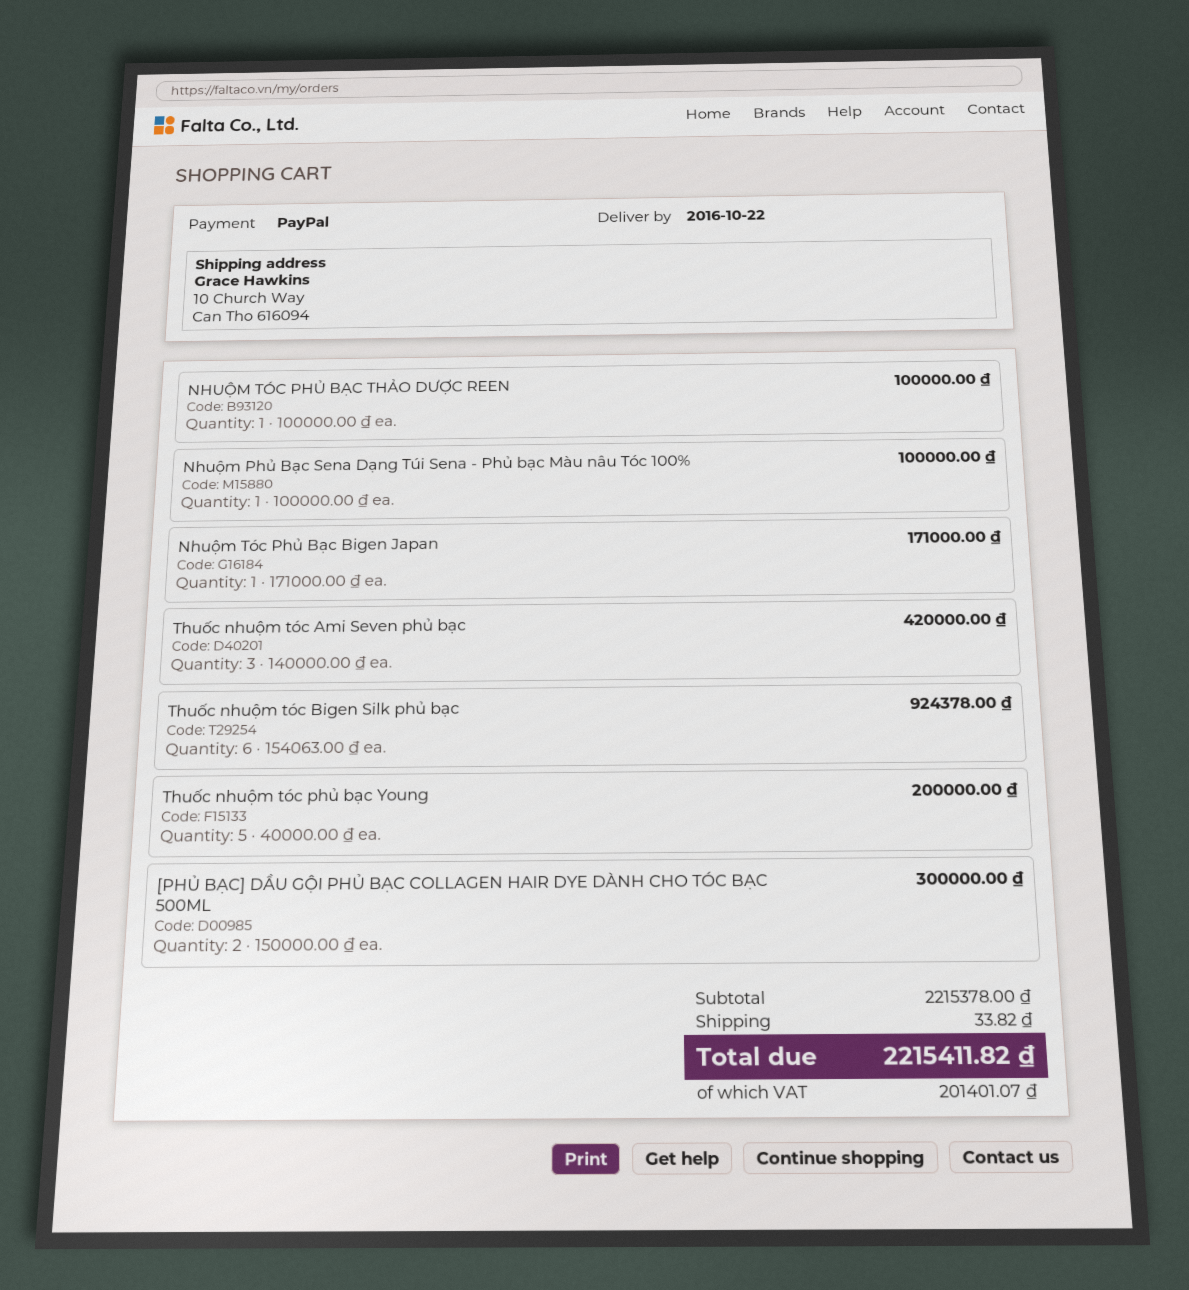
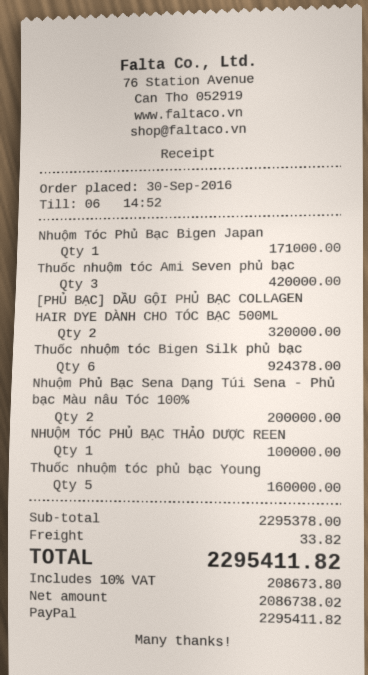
Nhuộm Phủ Bạc Sena Dạng Túi Sena - Phủ bạc Màu nâu Tóc 100%: 1 for 100000.00 -> 2 for 200000.00
Thuốc nhuộm tóc phủ bạc Young: 5 for 200000.00 -> 5 for 160000.00
[PHỦ BẠC] DẦU GỘI PHỦ BẠC COLLAGEN HAIR DYE DÀNH CHO TÓC BẠC 500ML: 2 for 300000.00 -> 2 for 320000.00
subtotal: 2215378.00 -> 2295378.00
tax: 201401.07 -> 208673.80
total: 2215411.82 -> 2295411.82

